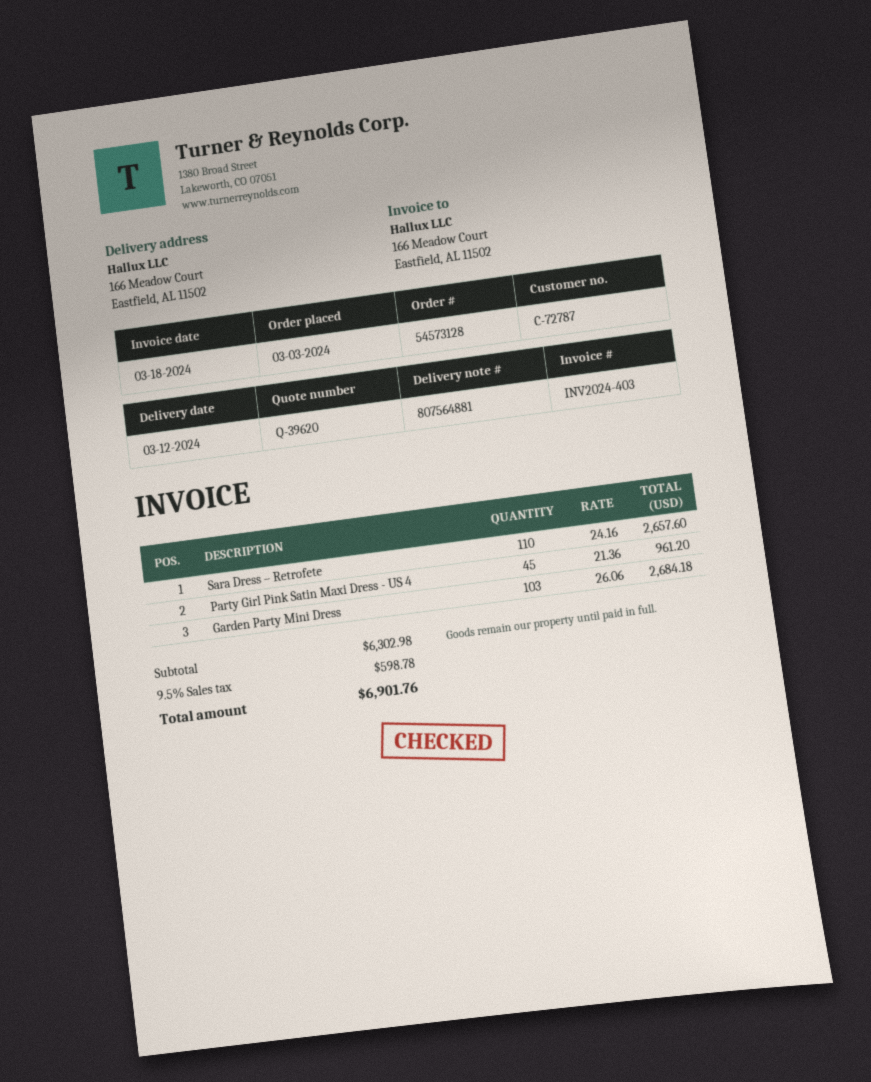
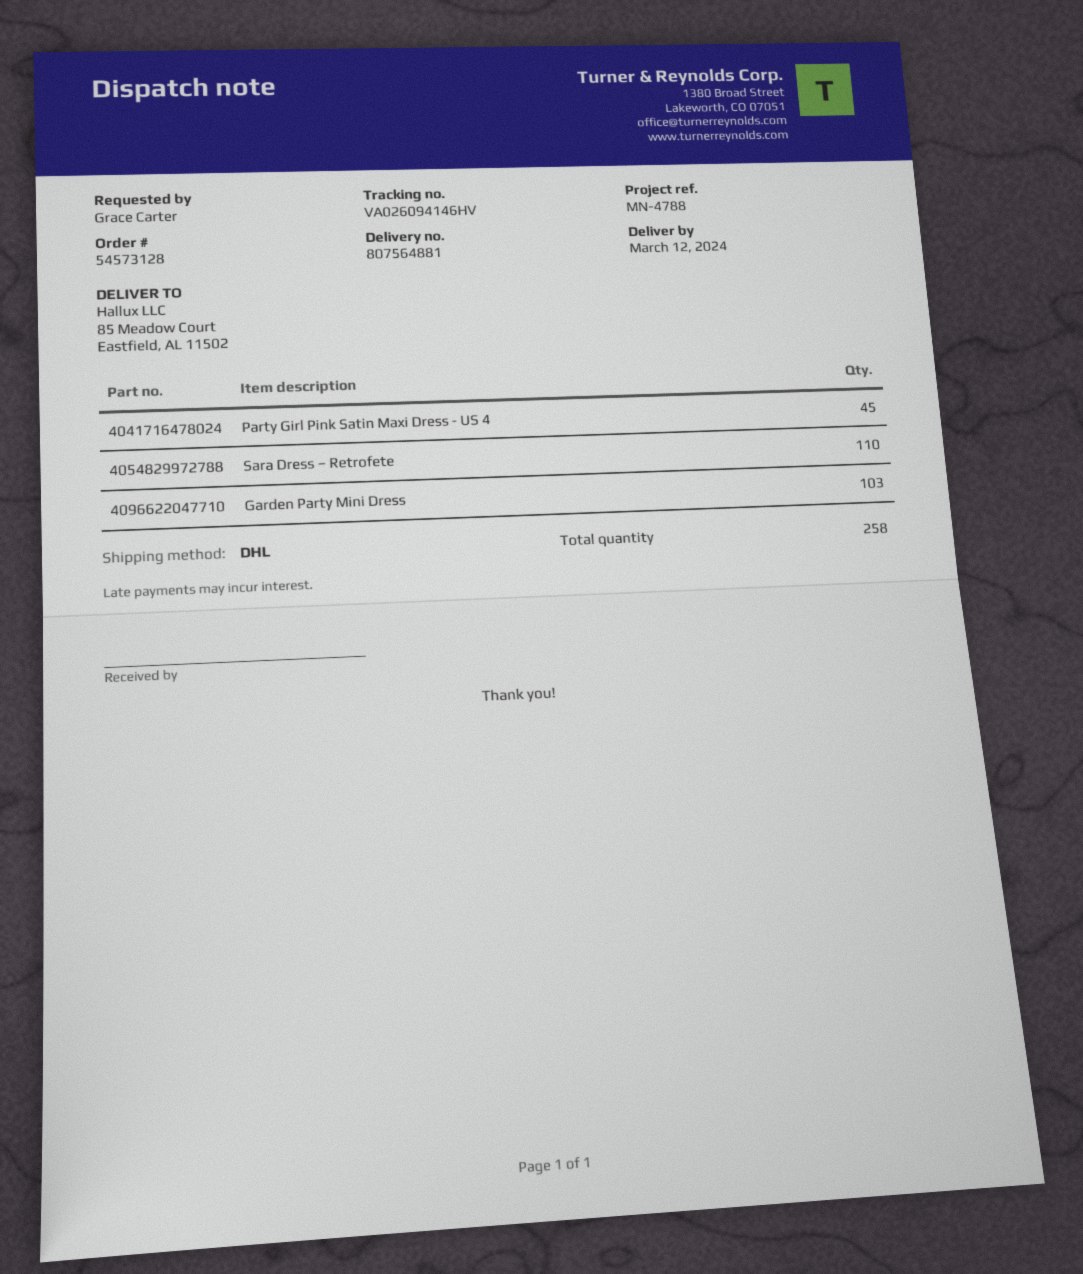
ship to: 166 Meadow Court, Eastfield, AL 11502 -> 85 Meadow Court, Eastfield, AL 11502

